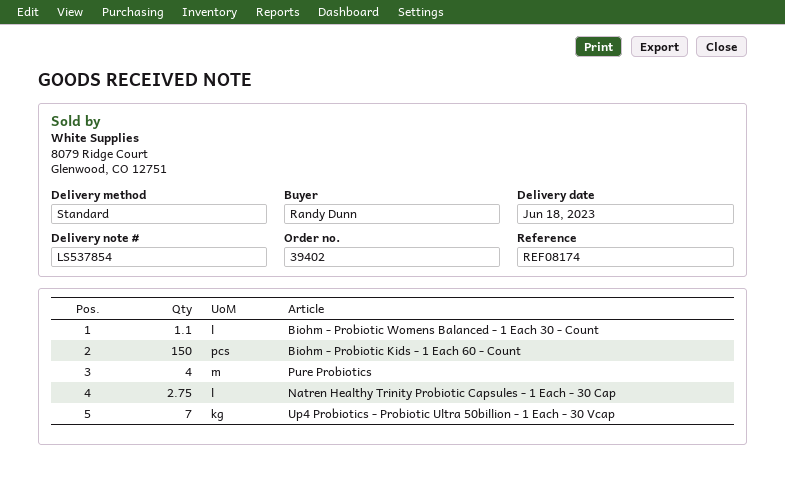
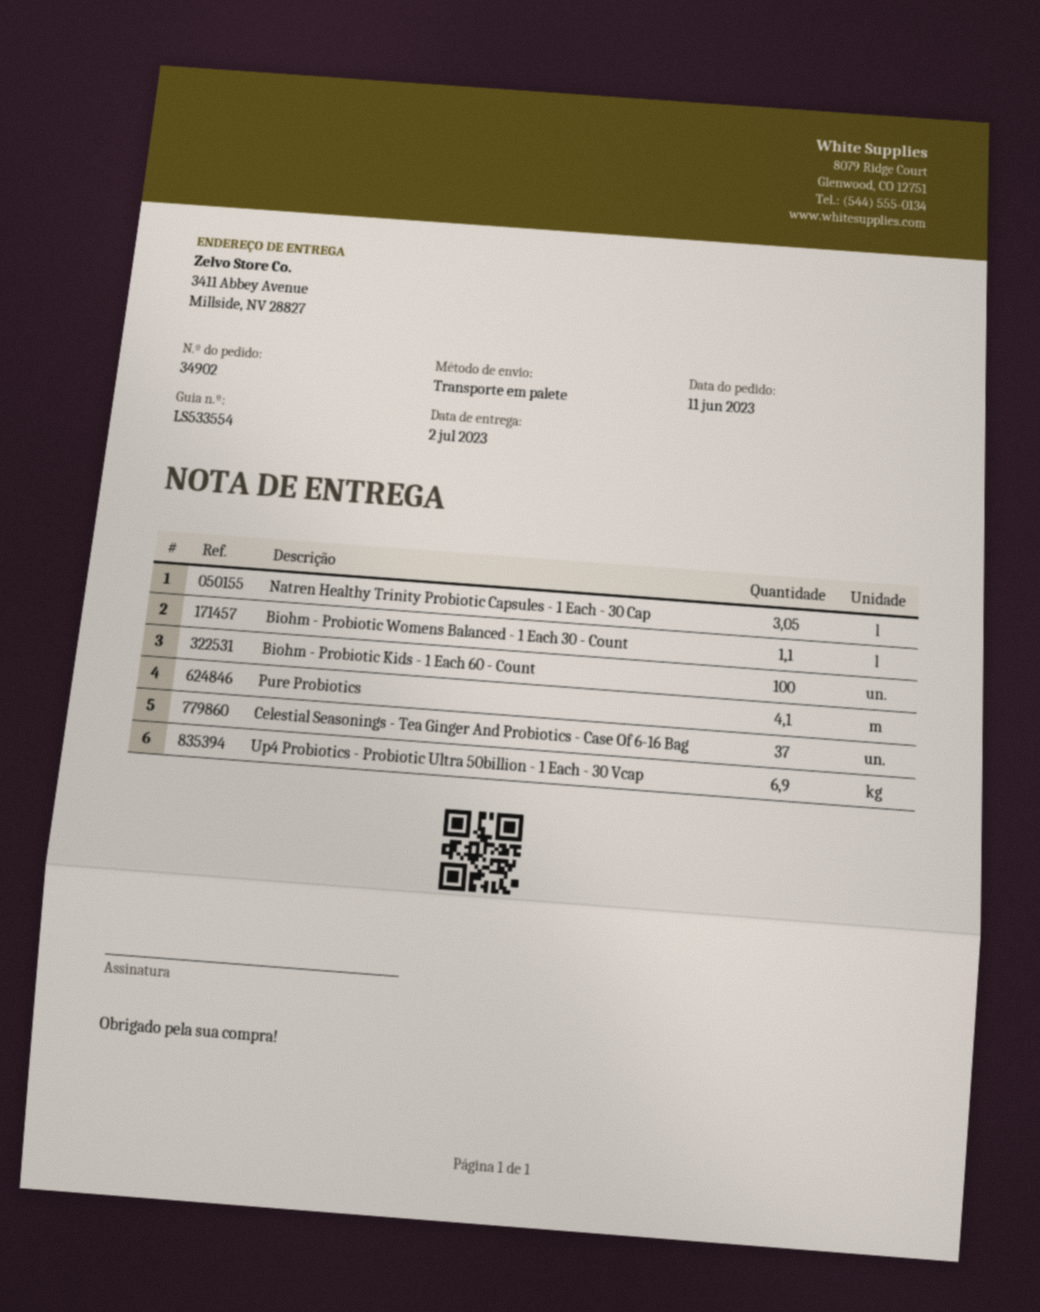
order number: 39402 -> 34902
delivery note number: LS537854 -> LS533554
delivery date: 2023-06-18 -> 2023-07-02
shipping method: standard -> pallet freight
Biohm - Probiotic Kids - 1 Each 60 - Count: 150 -> 100
Pure Probiotics: 4 -> 4.1
Natren Healthy Trinity Probiotic Capsules - 1 Each - 30 Cap: 2.75 -> 3.05
Up4 Probiotics - Probiotic Ultra 50billion - 1 Each - 30 Vcap: 7 -> 6.9
Celestial Seasonings - Tea Ginger And Probiotics - Case Of 6-16 Bag: none -> 37

